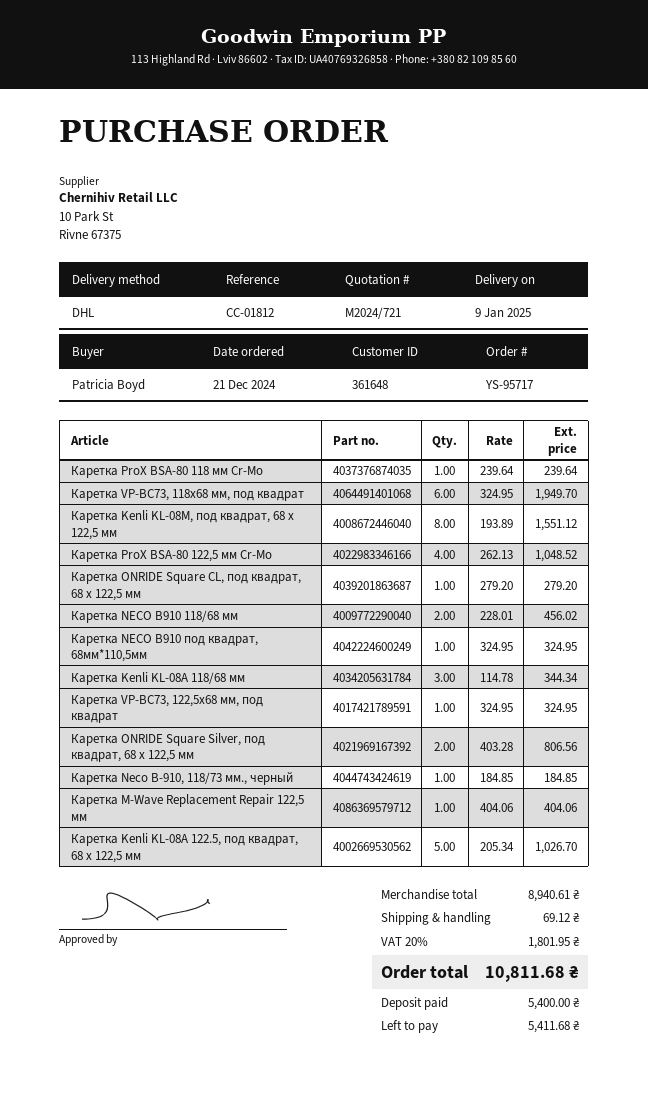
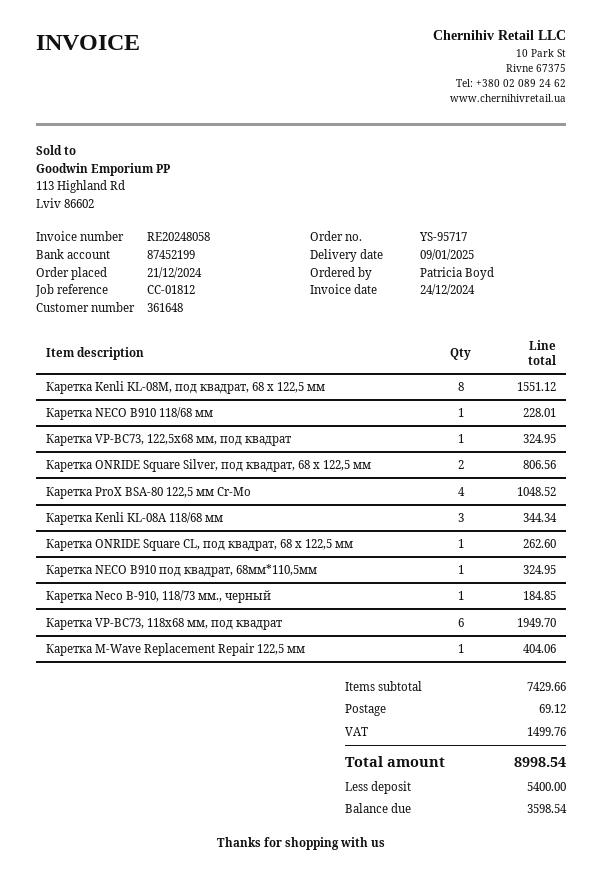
Каретка ProX BSA-80 118 мм Cr-Mo: 1 for 239.64 -> none
Каретка ONRIDE Square CL, под квадрат, 68 x 122,5 мм: 1 for 279.20 -> 1 for 262.60
Каретка NECO B910 118/68 мм: 2 for 456.02 -> 1 for 228.01
Каретка Kenli KL-08A 122.5, под квадрат, 68 x 122,5 мм: 5 for 1026.70 -> none
subtotal: 8940.61 -> 7429.66
tax: 1801.95 -> 1499.76
total: 10811.68 -> 8998.54
balance: 5411.68 -> 3598.54

